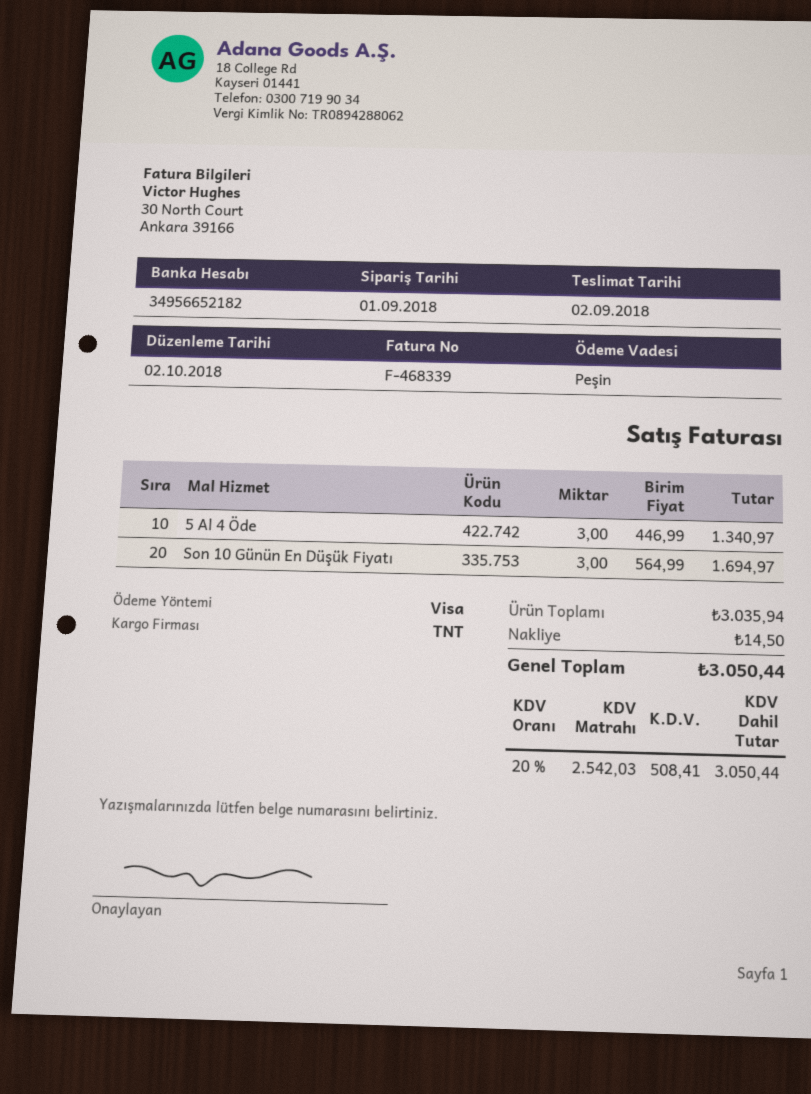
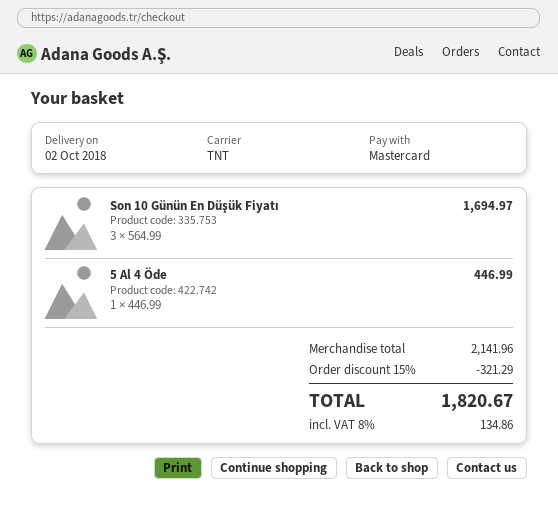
delivery date: 2018-09-02 -> 2018-10-02
payment method: Visa -> Mastercard
5 Al 4 Öde: 3 x 446.99 = 1340.97 -> 1 x 446.99 = 446.99
subtotal: 3035.94 -> 2141.96
discount: none -> 15% = 321.29
shipping: 14.50 -> none
tax: 20% = 508.41 -> 8% = 134.86
total: 3050.44 -> 1820.67

